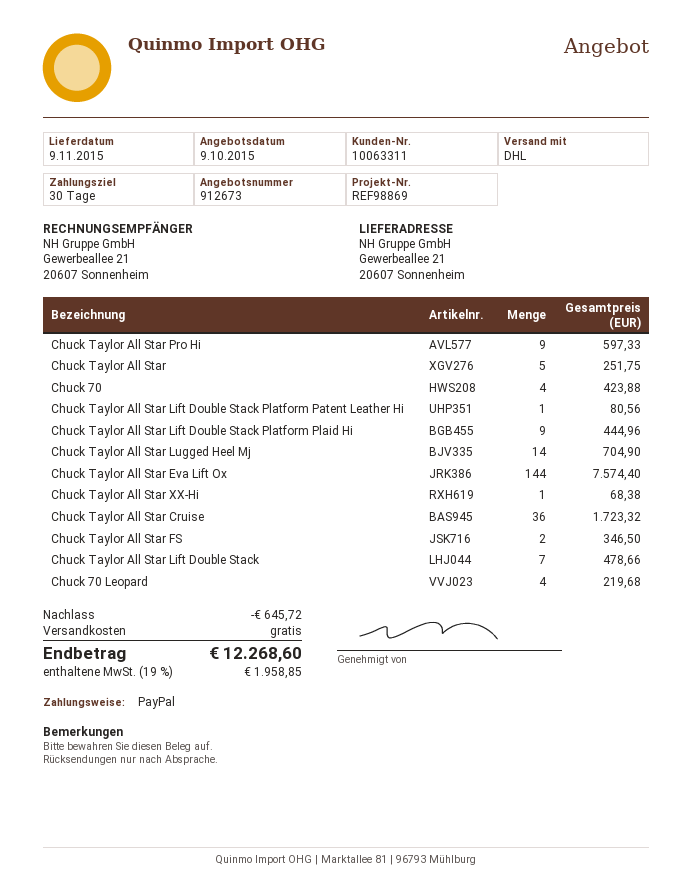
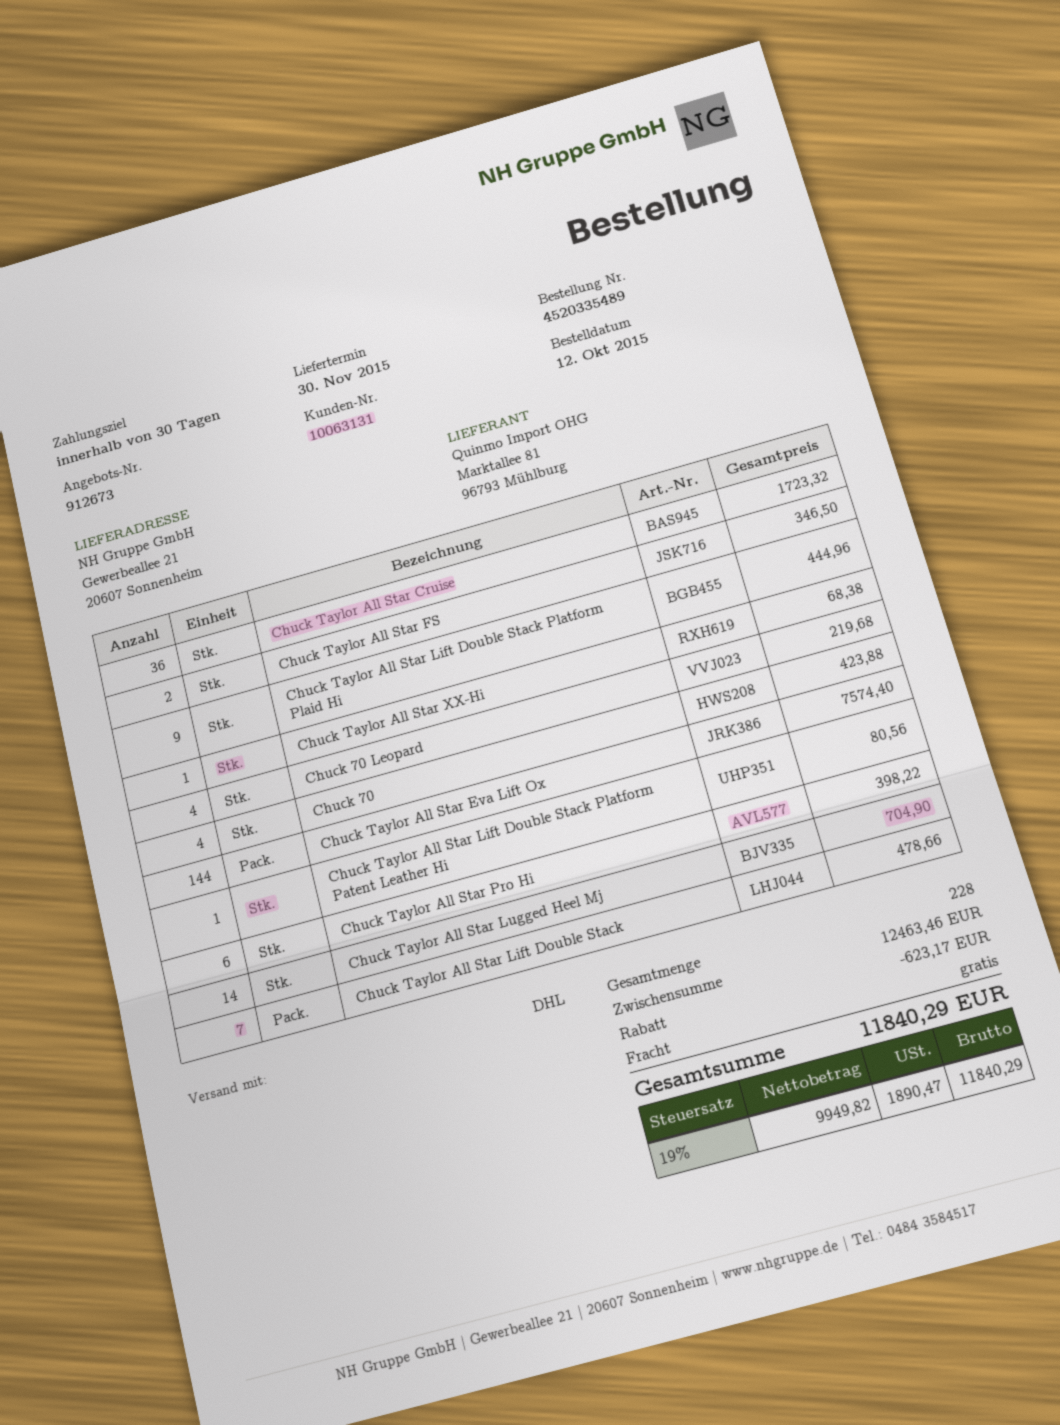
delivery date: 2015-11-09 -> 2015-11-30
customer number: 10063311 -> 10063131
Chuck Taylor All Star Pro Hi: 9 for 597.33 -> 6 for 398.22
Chuck Taylor All Star: 5 for 251.75 -> none
discount: 645.72 -> 623.17
tax: 19% = 1958.85 -> 19% = 1890.47
total: 12268.60 -> 11840.29

